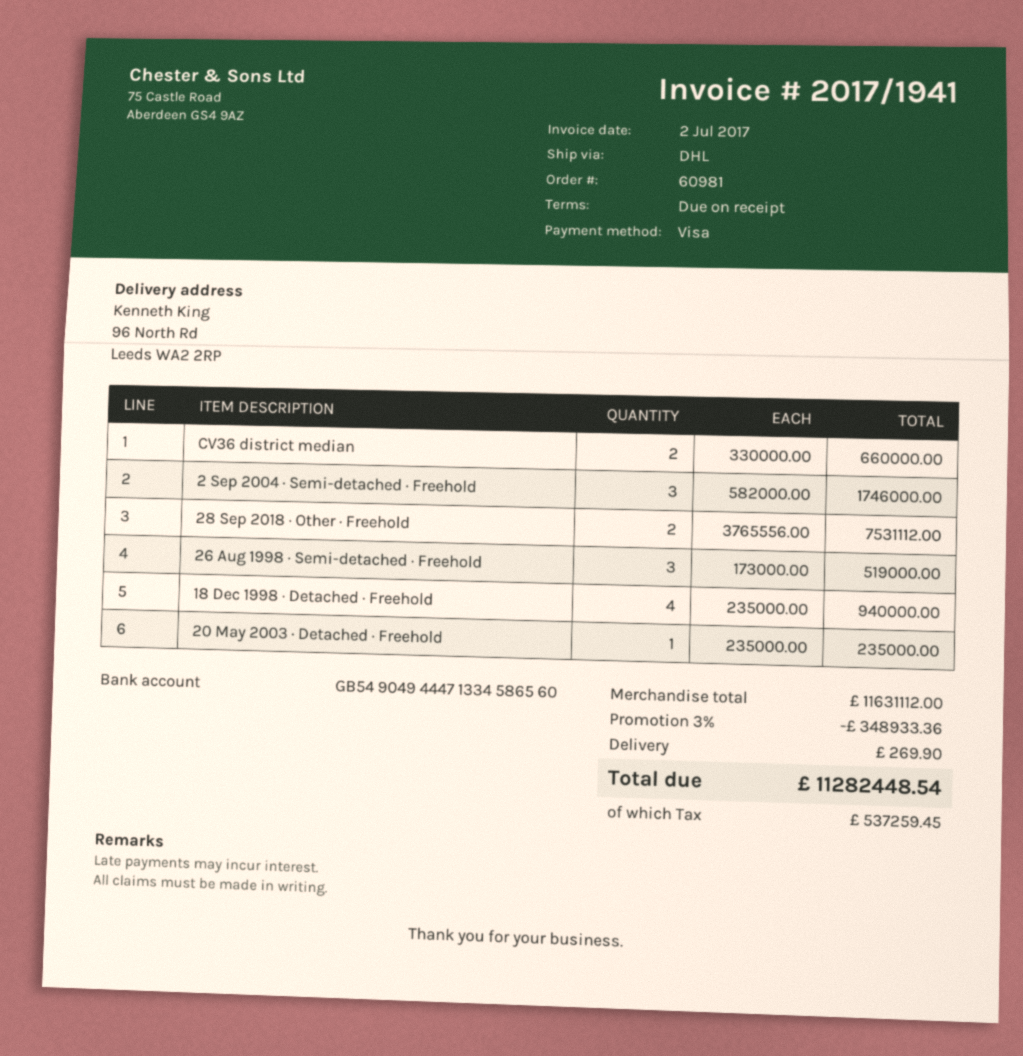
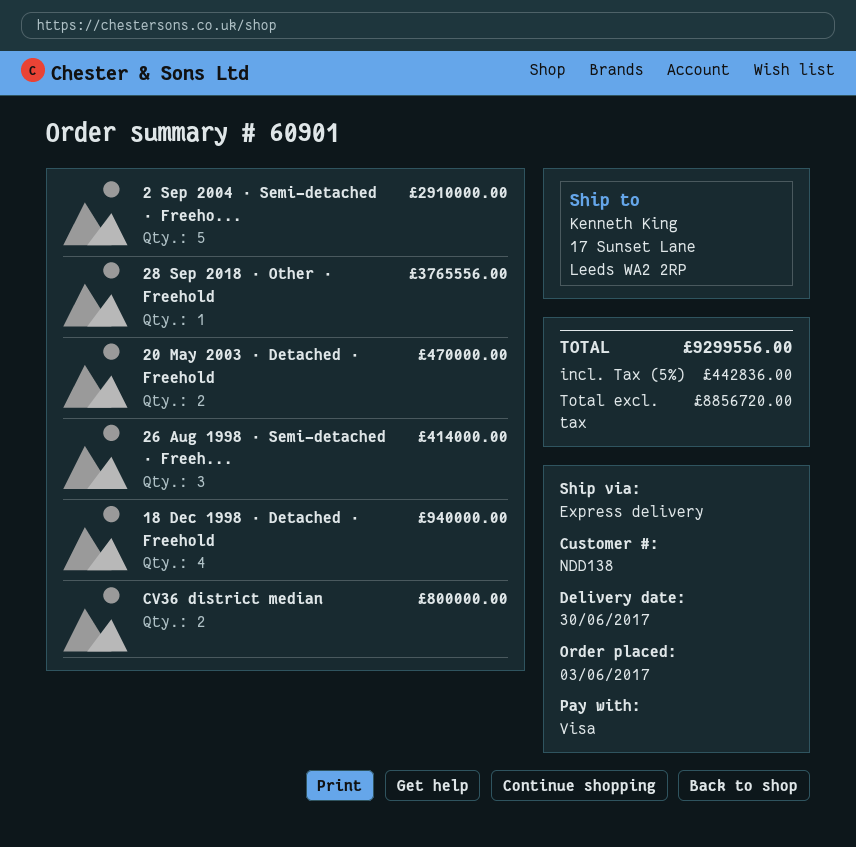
order number: 60981 -> 60901
shipping method: DHL -> express
ship to: 96 North Rd, Leeds WA2 2RP -> 17 Sunset Lane, Leeds WA2 2RP
CV36 district median: 2 for 660000.00 -> 2 for 800000.00
2 Sep 2004 · Semi-detached · Freehold: 3 for 1746000.00 -> 5 for 2910000.00
28 Sep 2018 · Other · Freehold: 2 for 7531112.00 -> 1 for 3765556.00
26 Aug 1998 · Semi-detached · Freehold: 3 for 519000.00 -> 3 for 414000.00
20 May 2003 · Detached · Freehold: 1 for 235000.00 -> 2 for 470000.00
discount: 3% = 348933.36 -> none
shipping: 269.90 -> none
tax: 537259.45 -> 442836.00
total: 11282448.54 -> 9299556.00

